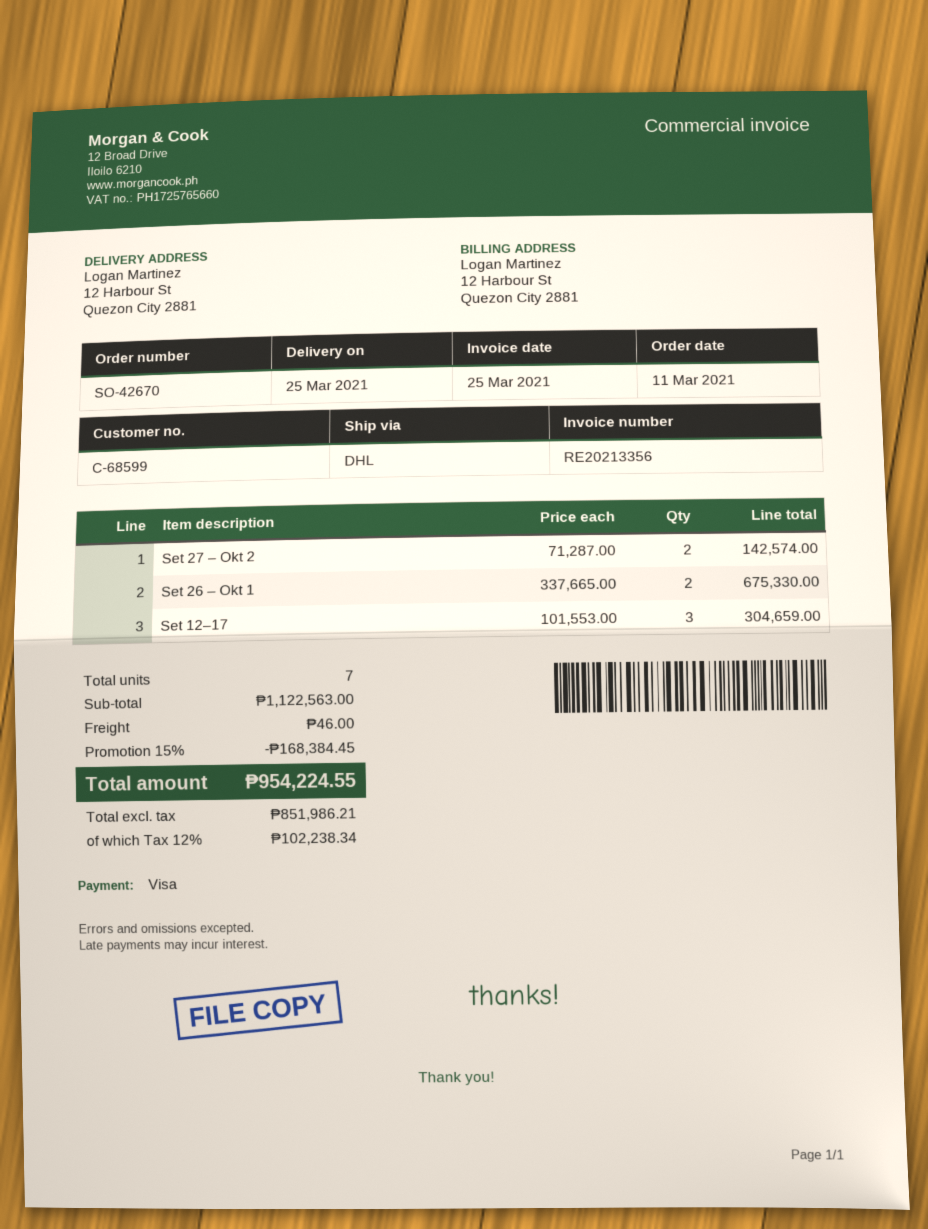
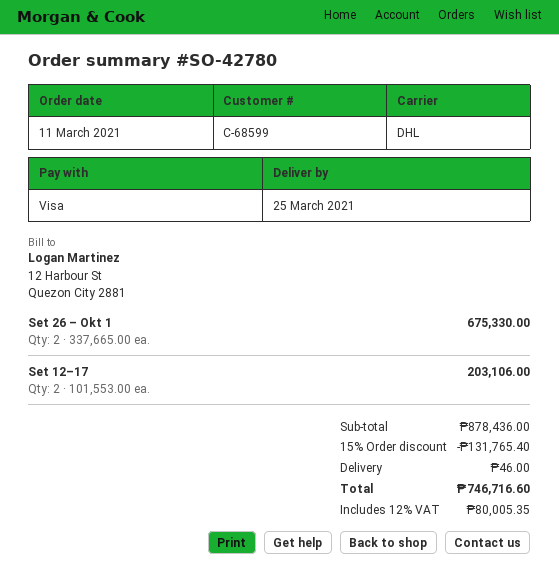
order number: SO-42670 -> SO-42780
Set 27 – Okt 2: 2 x 71287.00 = 142574.00 -> none
Set 12–17: 3 x 101553.00 = 304659.00 -> 2 x 101553.00 = 203106.00
subtotal: 1122563.00 -> 878436.00
discount: 15% = 168384.45 -> 15% = 131765.40
tax: 12% = 102238.34 -> 12% = 80005.35
total: 954224.55 -> 746716.60

